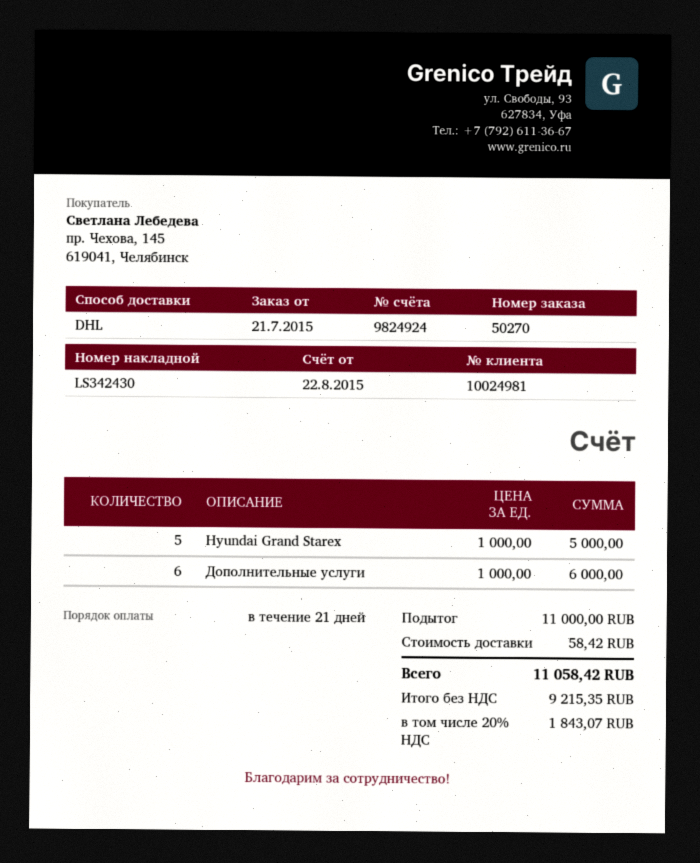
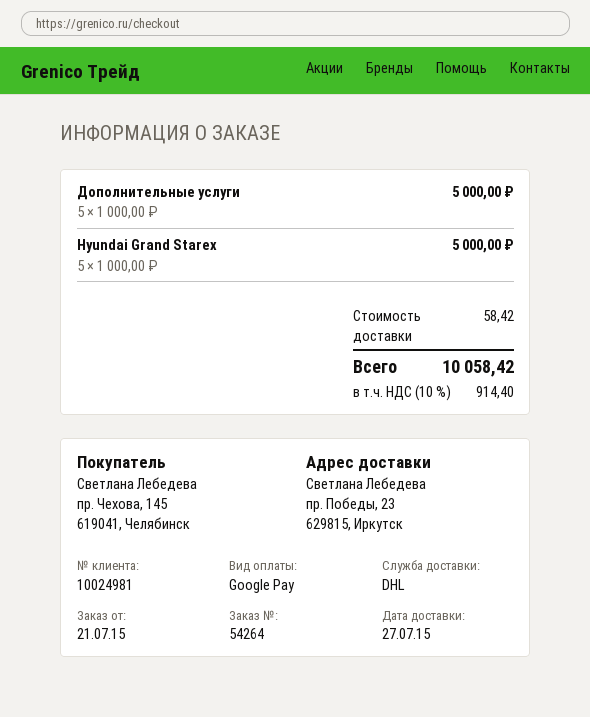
order number: 50270 -> 54264
Дополнительные услуги: 6 x 1000.00 = 6000.00 -> 5 x 1000.00 = 5000.00
tax: 20% = 1843.07 -> 10% = 914.40
total: 11058.42 -> 10058.42

